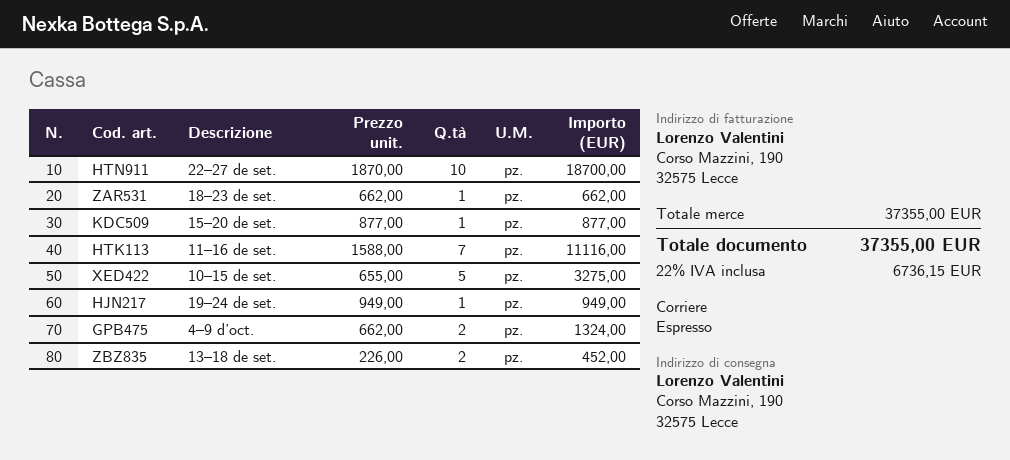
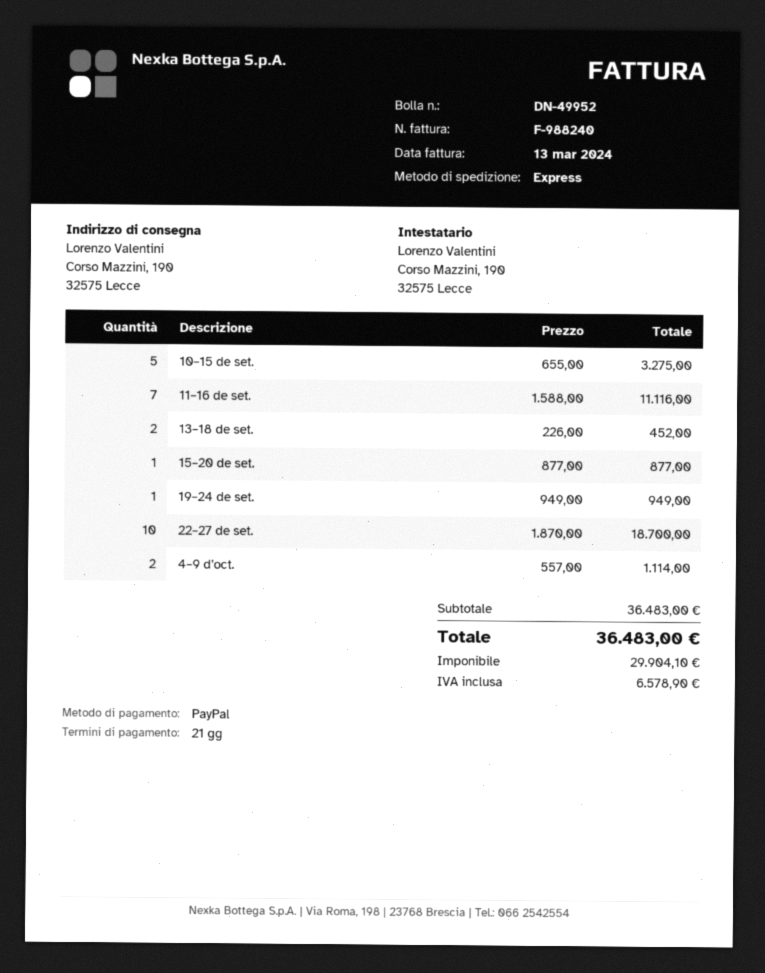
18–23 de set.: 1 x 662.00 = 662.00 -> none
4–9 d’oct.: 2 x 662.00 = 1324.00 -> 2 x 557.00 = 1114.00
subtotal: 37355.00 -> 36483.00
tax: 6736.15 -> 6578.90
total: 37355.00 -> 36483.00

